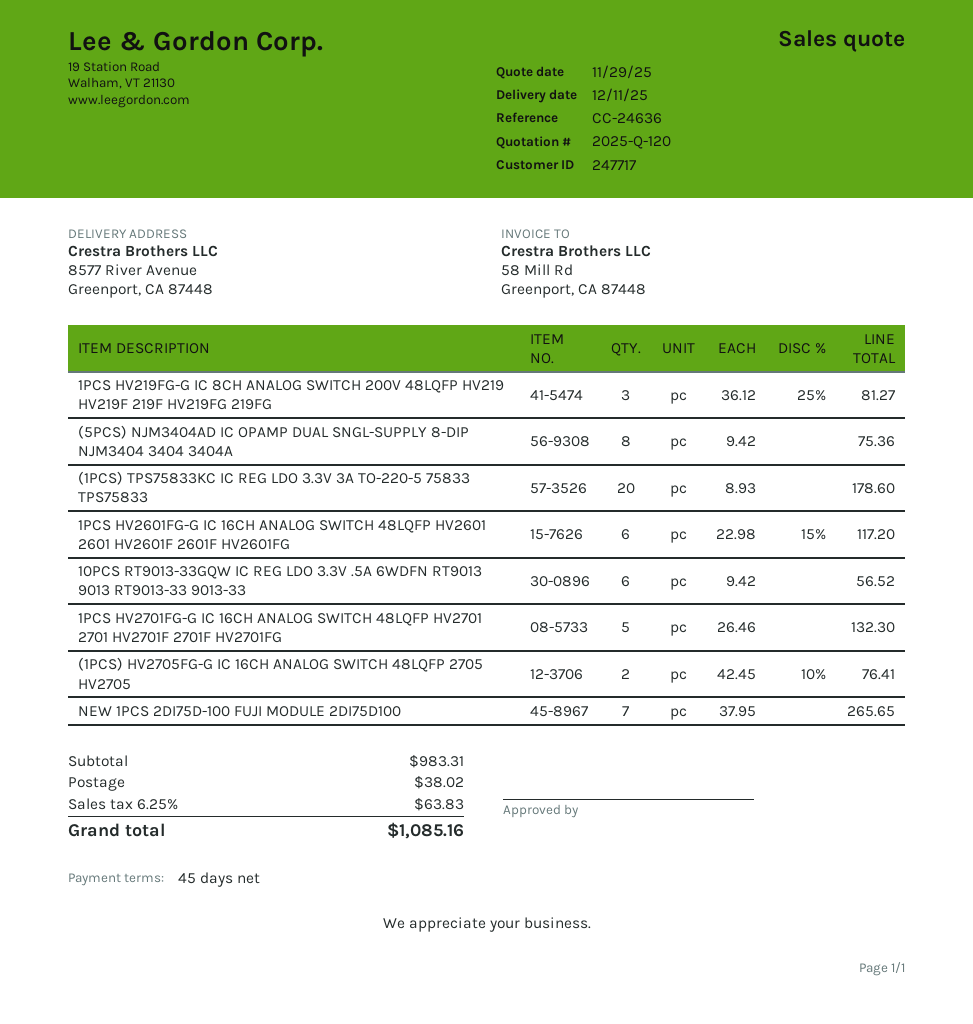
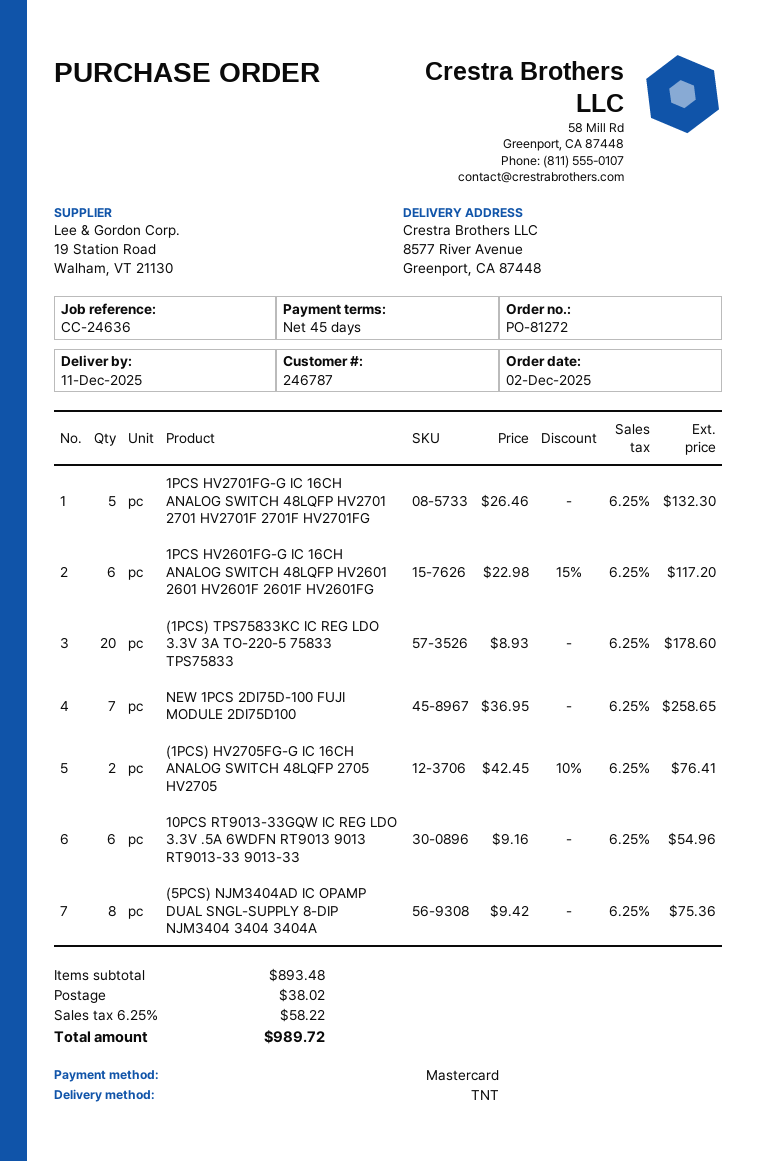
customer number: 247717 -> 246787
1PCS HV219FG-G IC 8CH ANALOG SWITCH 200V 48LQFP HV219 HV219F 219F HV219FG 219FG: 3 x 36.12 - 25% = 81.27 -> none
10PCS RT9013-33GQW IC REG LDO 3.3V .5A 6WDFN RT9013 9013 RT9013-33 9013-33: 6 x 9.42 = 56.52 -> 6 x 9.16 = 54.96
NEW 1PCS 2DI75D-100 FUJI MODULE 2DI75D100: 7 x 37.95 = 265.65 -> 7 x 36.95 = 258.65
subtotal: 983.31 -> 893.48
tax: 6.25% = 63.83 -> 6.25% = 58.22
total: 1085.16 -> 989.72

